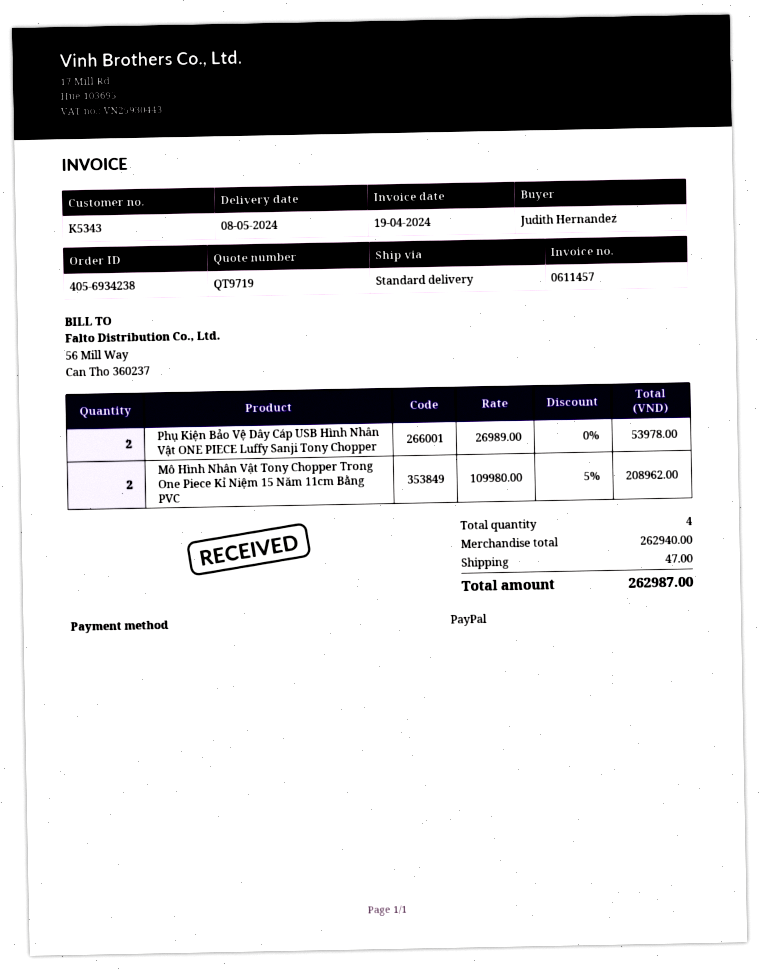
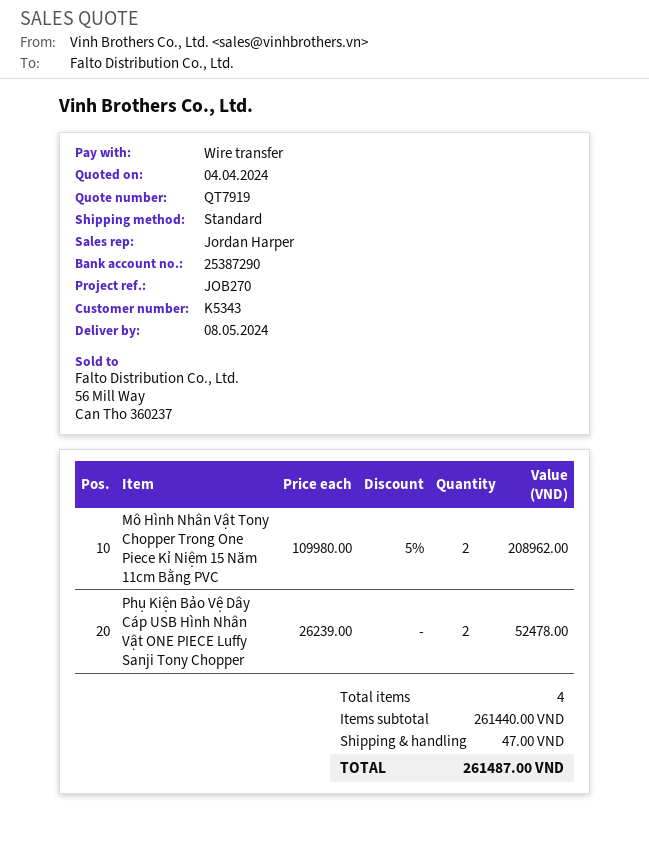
quote number: QT9719 -> QT7919
payment method: PayPal -> bank transfer
Phụ Kiện Bảo Vệ Dây Cáp USB Hình Nhân Vật ONE PIECE Luffy Sanji Tony Chopper: 2 x 26989.00 = 53978.00 -> 2 x 26239.00 = 52478.00
subtotal: 262940.00 -> 261440.00
total: 262987.00 -> 261487.00

